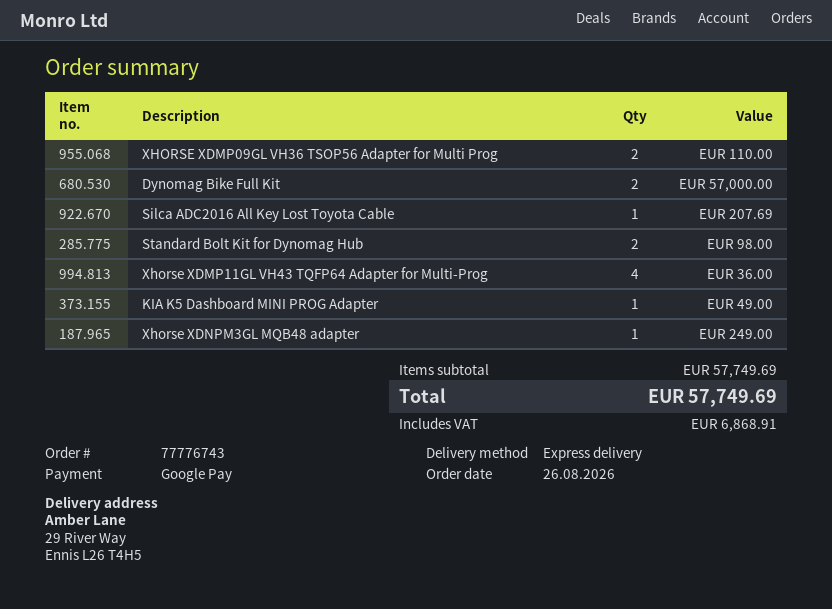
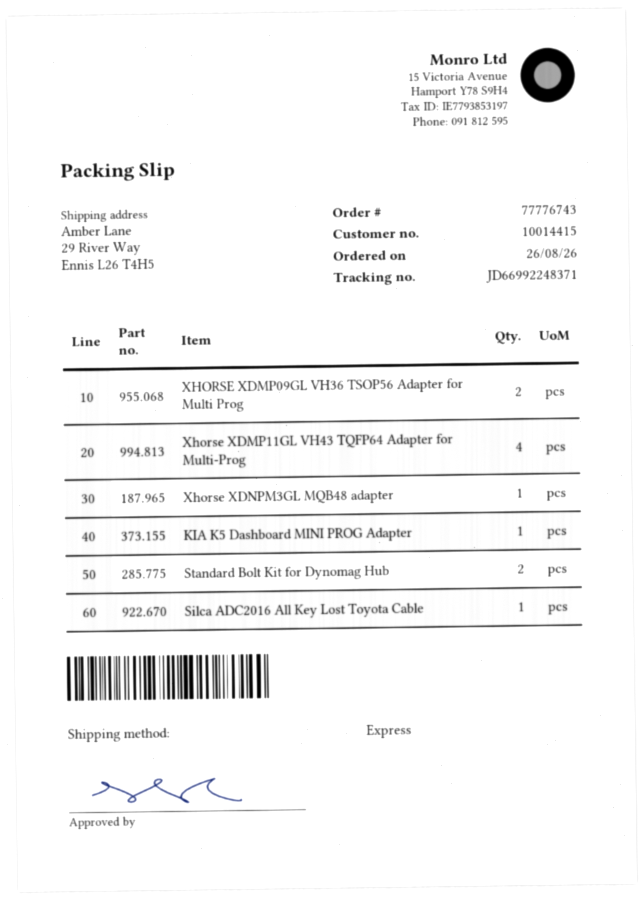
Dynomag Bike Full Kit: 2 -> none

